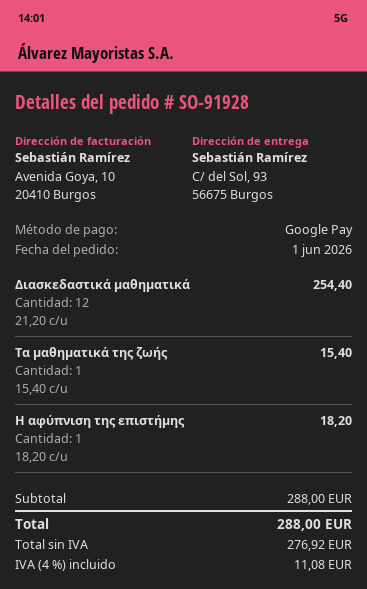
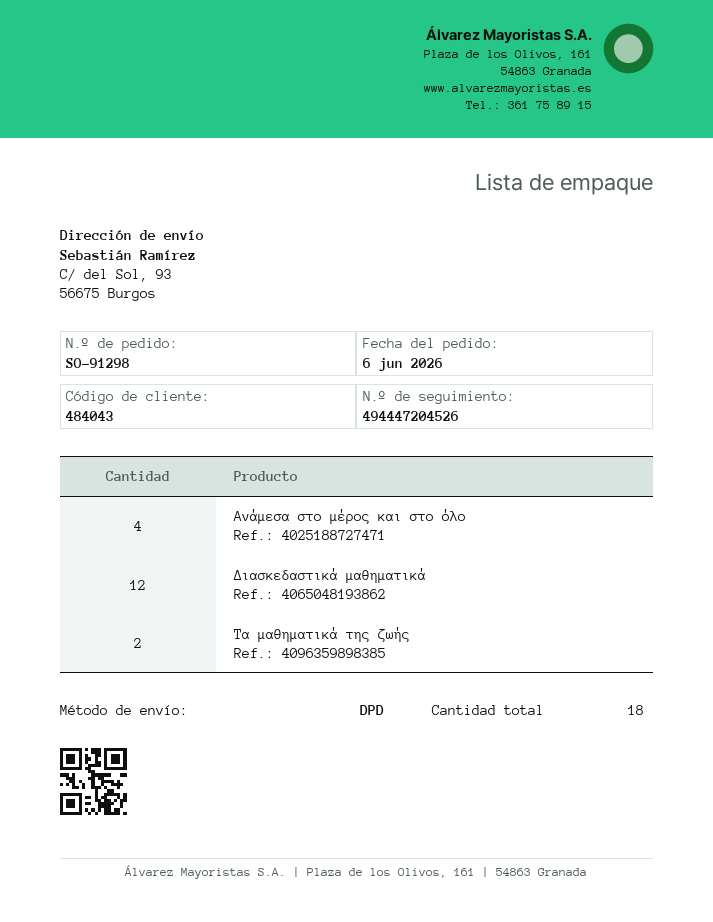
order number: SO-91928 -> SO-91298
order date: 2026-06-01 -> 2026-06-06
Τα μαθηματικά της ζωής: 1 -> 2
Η αφύπνιση της επιστήμης: 1 -> none
Ανάμεσα στο μέρος και στο όλο: none -> 4

